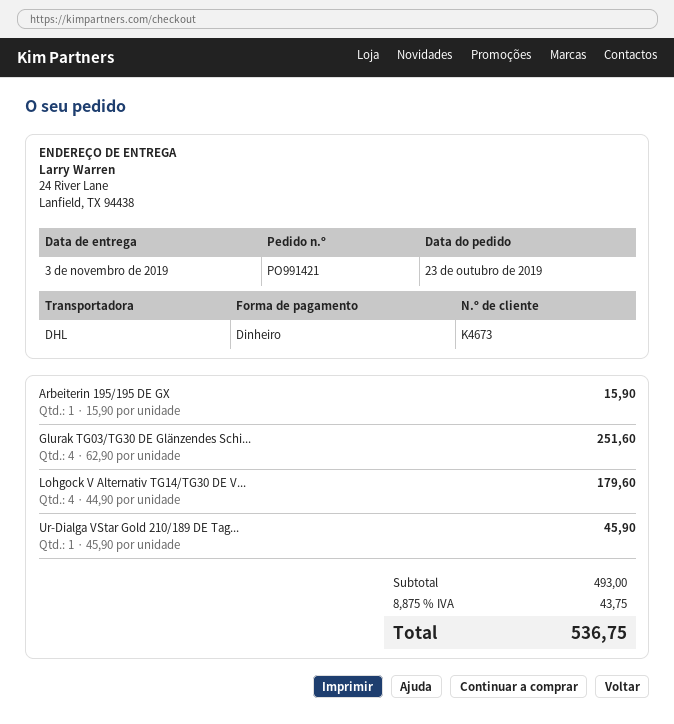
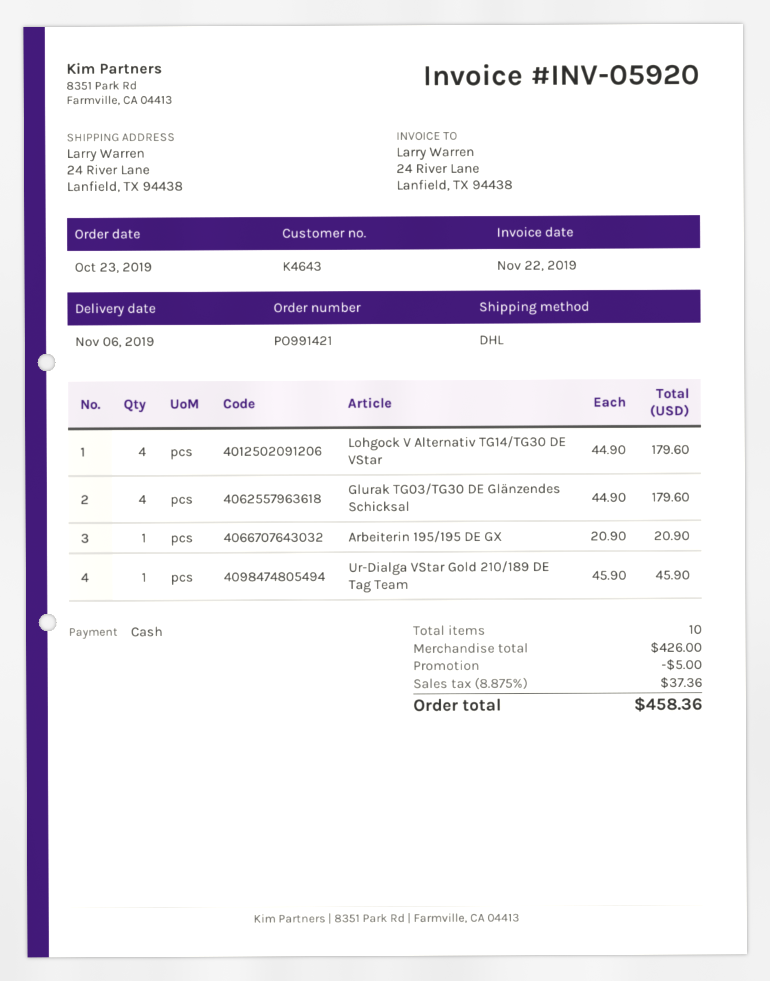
delivery date: 2019-11-03 -> 2019-11-06
customer number: K4673 -> K4643
Arbeiterin 195/195 DE GX: 1 x 15.90 = 15.90 -> 1 x 20.90 = 20.90
Glurak TG03/TG30 DE Glänzendes Schi...: 4 x 62.90 = 251.60 -> 4 x 44.90 = 179.60
subtotal: 493.00 -> 426.00
discount: none -> 5.00
tax: 8.875% = 43.75 -> 8.875% = 37.36
total: 536.75 -> 458.36

